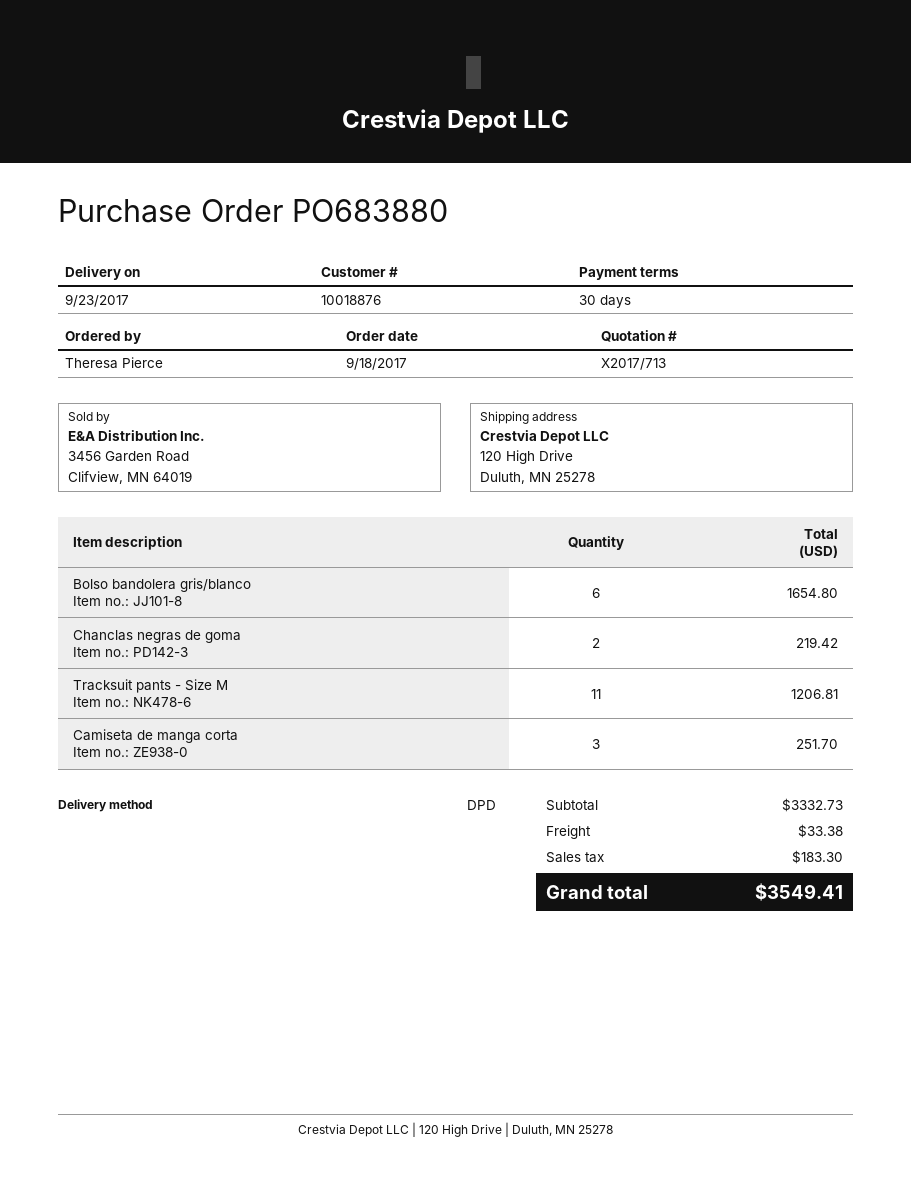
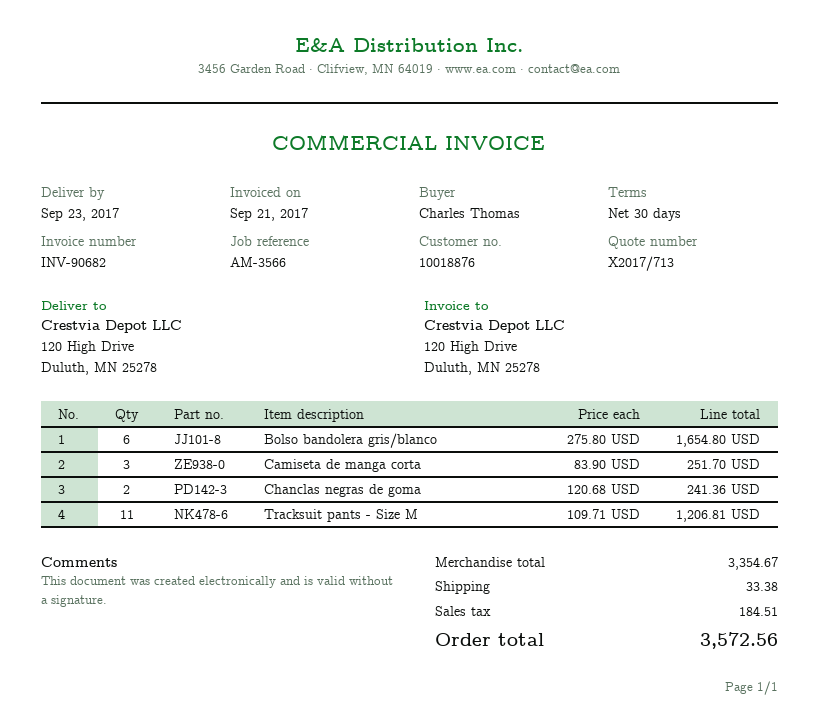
ordered by: Theresa Pierce -> Charles Thomas
Chanclas negras de goma: 2 for 219.42 -> 2 for 241.36
subtotal: 3332.73 -> 3354.67
tax: 183.30 -> 184.51
total: 3549.41 -> 3572.56

